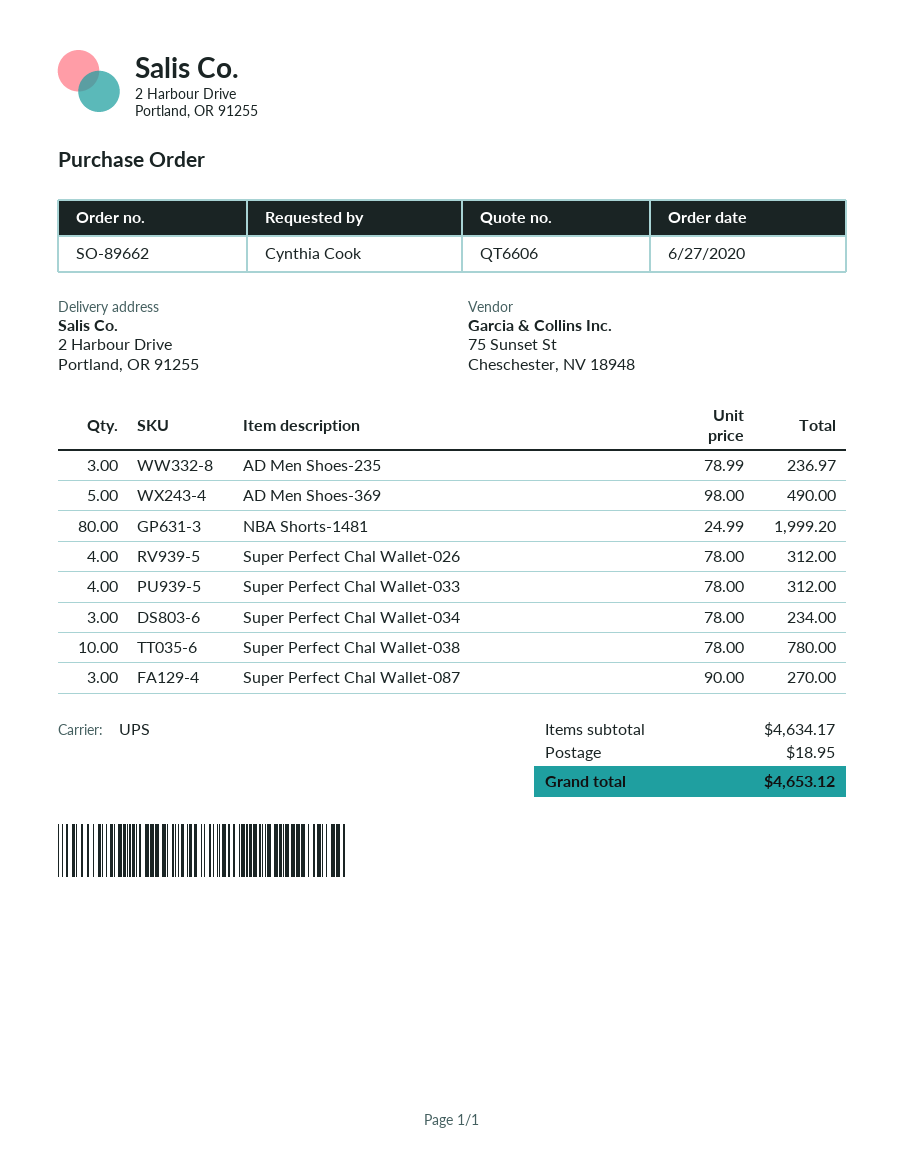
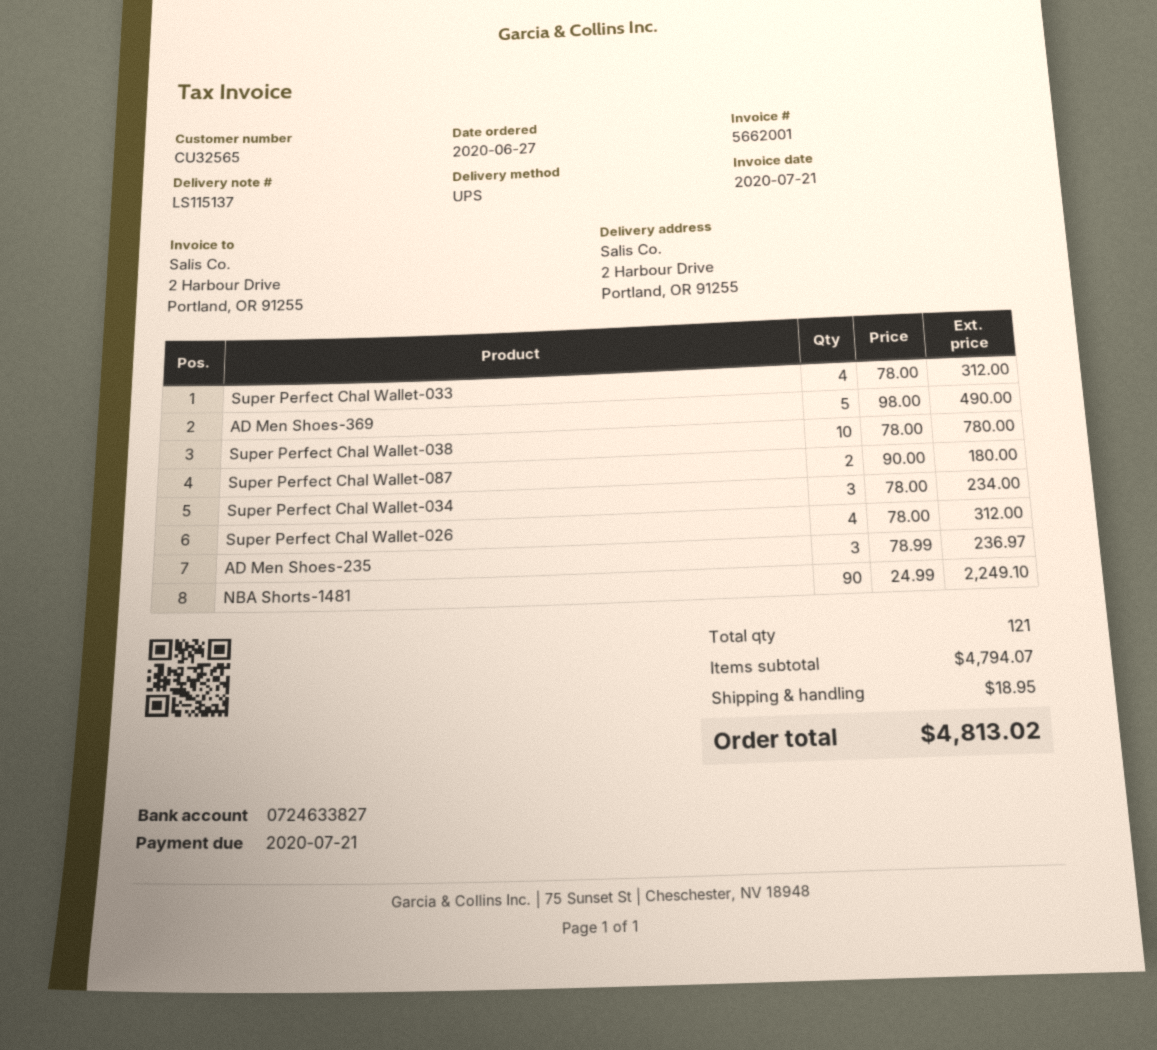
NBA Shorts-1481: 80 x 24.99 = 1999.20 -> 90 x 24.99 = 2249.10
Super Perfect Chal Wallet-087: 3 x 90.00 = 270.00 -> 2 x 90.00 = 180.00
subtotal: 4634.17 -> 4794.07
total: 4653.12 -> 4813.02

